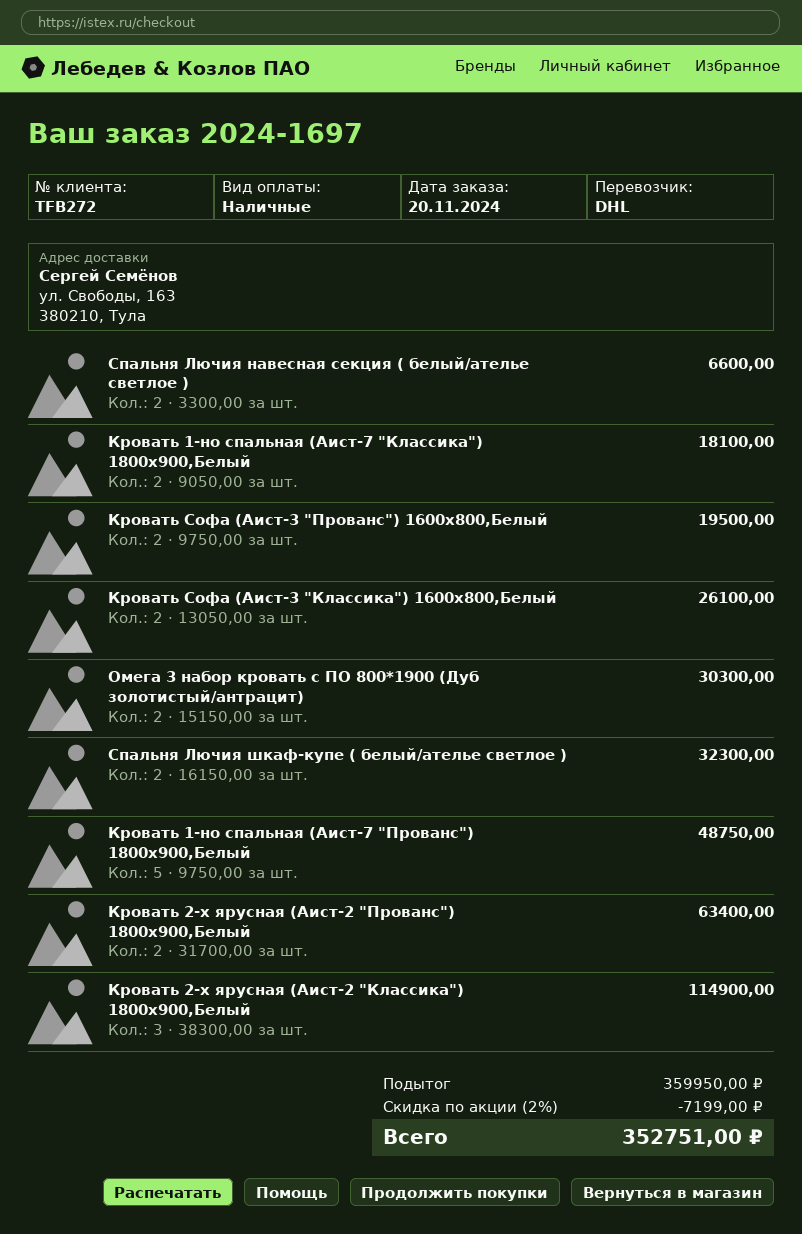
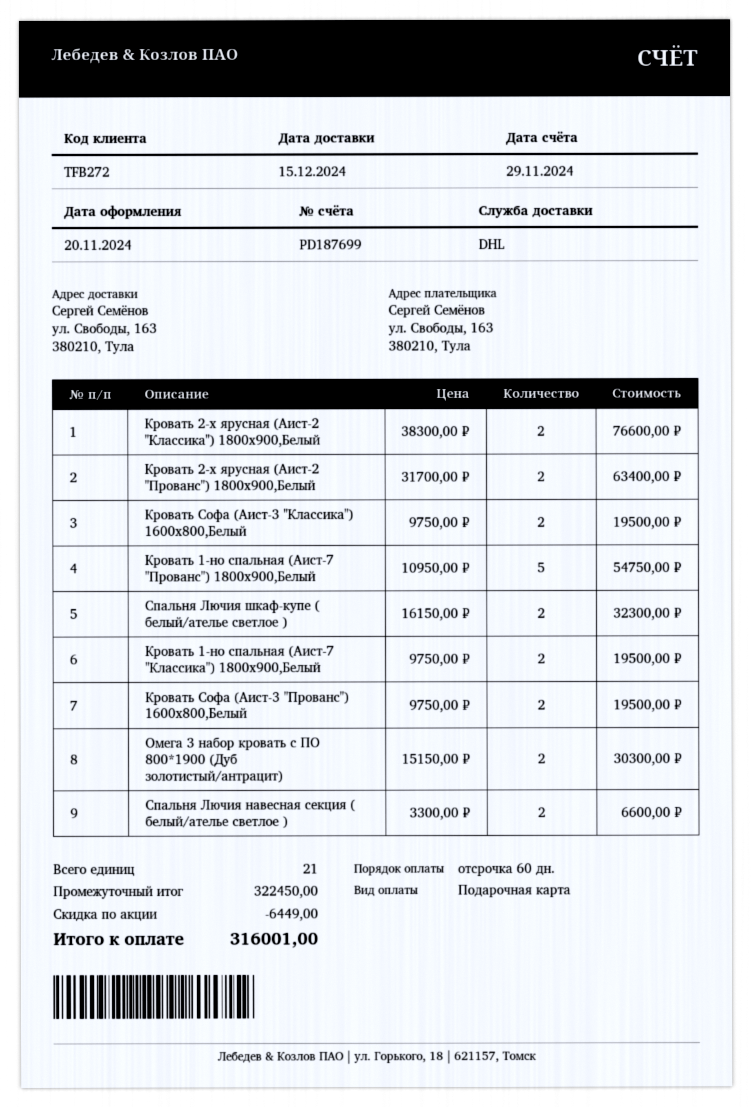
payment method: cash -> gift card
Кровать 1-но спальная (Аист-7 "Классика") 1800х900,Белый: 2 x 9050.00 = 18100.00 -> 2 x 9750.00 = 19500.00
Кровать Софа (Аист-3 "Классика") 1600х800,Белый: 2 x 13050.00 = 26100.00 -> 2 x 9750.00 = 19500.00
Кровать 1-но спальная (Аист-7 "Прованс") 1800х900,Белый: 5 x 9750.00 = 48750.00 -> 5 x 10950.00 = 54750.00
Кровать 2-х ярусная (Аист-2 "Классика") 1800х900,Белый: 3 x 38300.00 = 114900.00 -> 2 x 38300.00 = 76600.00
subtotal: 359950.00 -> 322450.00
discount: 7199.00 -> 6449.00
total: 352751.00 -> 316001.00

